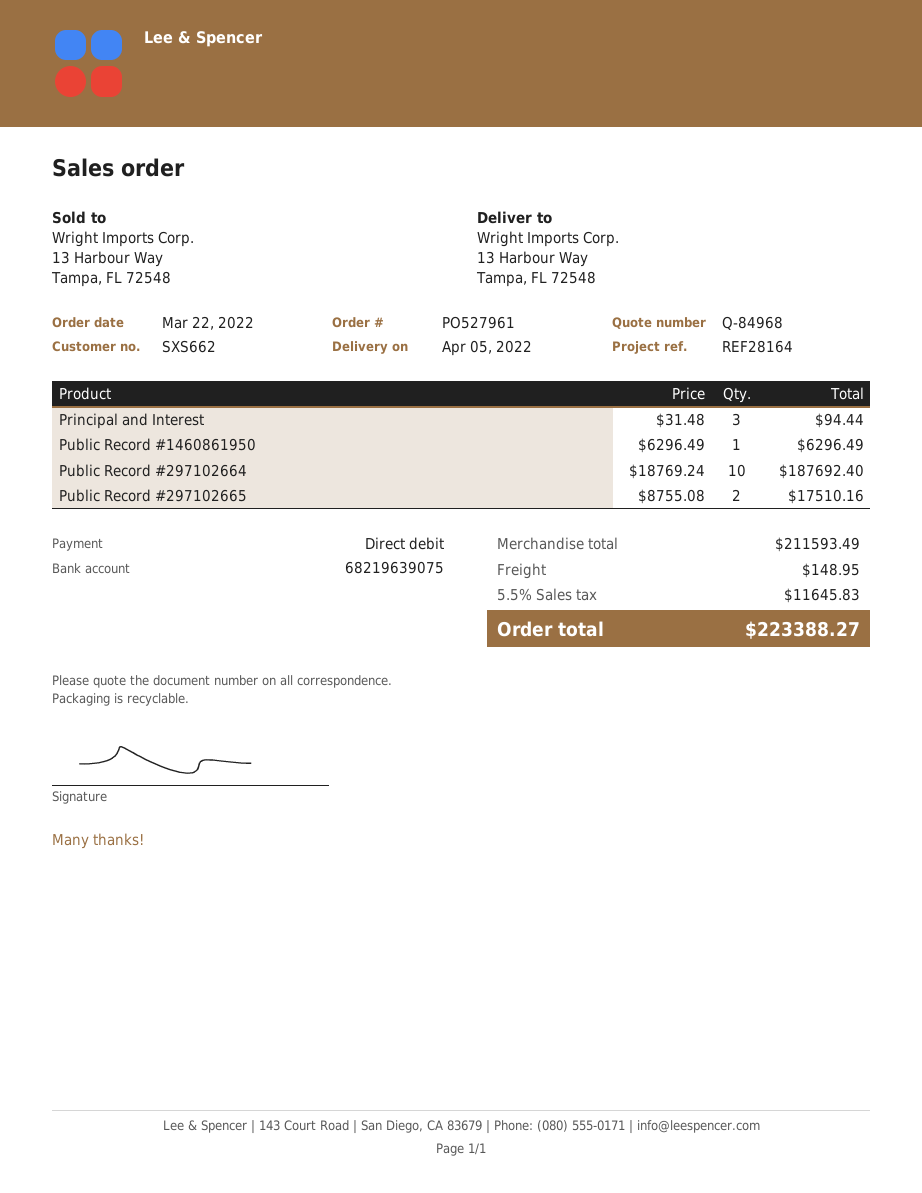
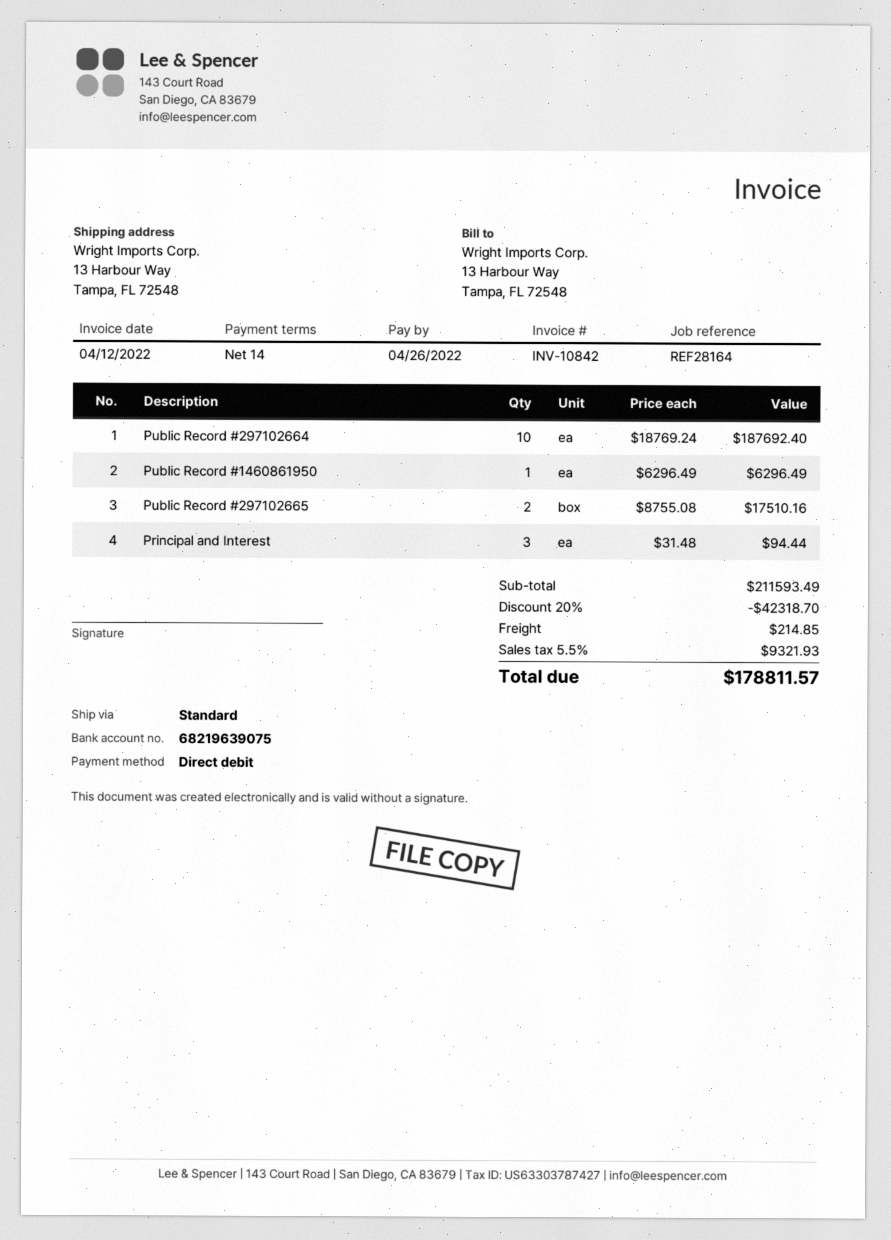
discount: none -> 20% = 42318.70
shipping: 148.95 -> 214.85
tax: 5.5% = 11645.83 -> 5.5% = 9321.93
total: 223388.27 -> 178811.57

